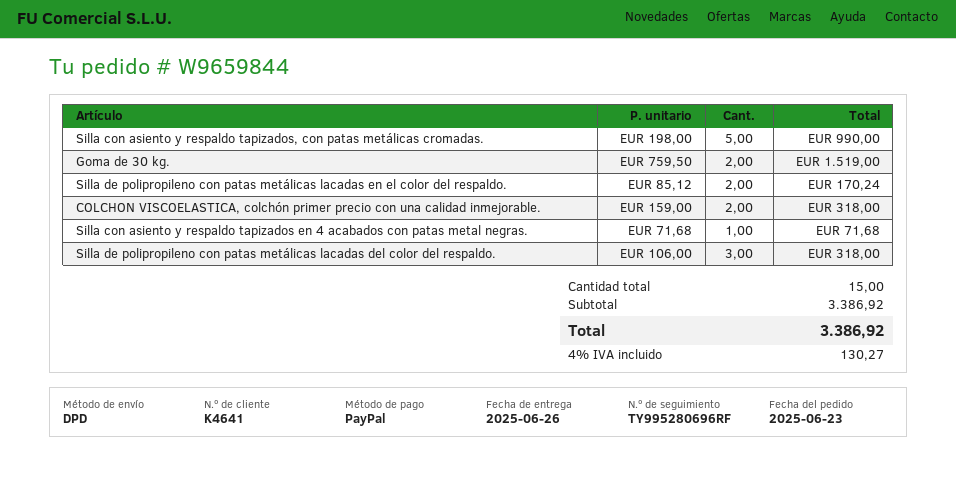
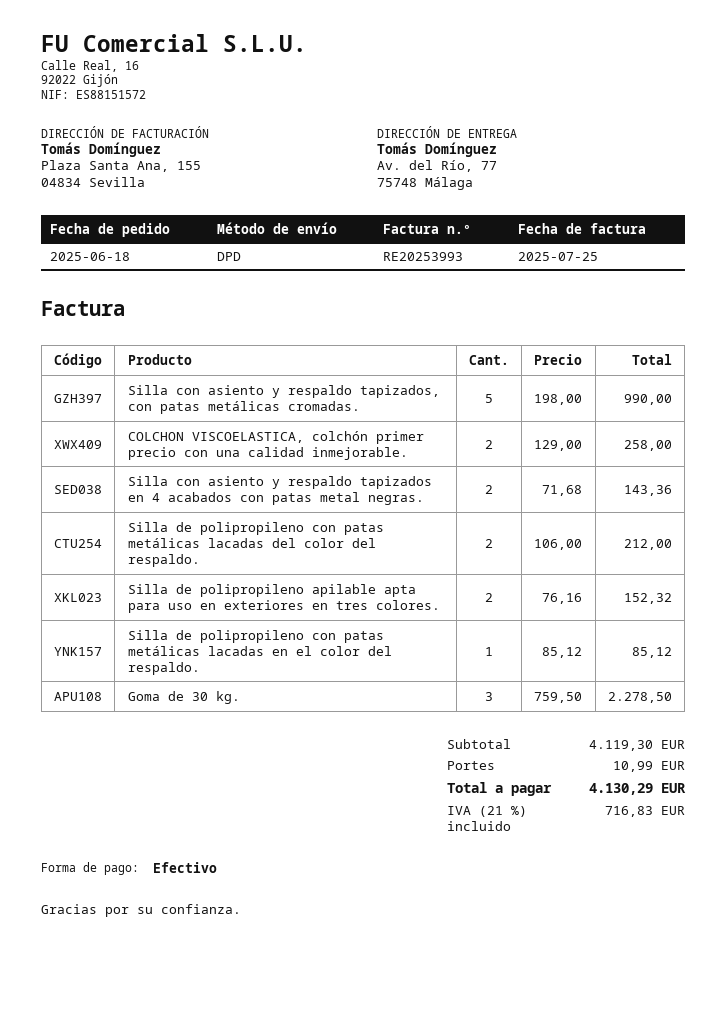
order date: 2025-06-23 -> 2025-06-18
payment method: PayPal -> cash
Goma de 30 kg.: 2 x 759.50 = 1519.00 -> 3 x 759.50 = 2278.50
Silla de polipropileno con patas metálicas lacadas en el color del respaldo.: 2 x 85.12 = 170.24 -> 1 x 85.12 = 85.12
COLCHON VISCOELASTICA, colchón primer precio con una calidad inmejorable.: 2 x 159.00 = 318.00 -> 2 x 129.00 = 258.00
Silla con asiento y respaldo tapizados en 4 acabados con patas metal negras.: 1 x 71.68 = 71.68 -> 2 x 71.68 = 143.36
Silla de polipropileno con patas metálicas lacadas del color del respaldo.: 3 x 106.00 = 318.00 -> 2 x 106.00 = 212.00
Silla de polipropileno apilable apta para uso en exteriores en tres colores.: none -> 2 x 76.16 = 152.32
subtotal: 3386.92 -> 4119.30
shipping: none -> 10.99
tax: 4% = 130.27 -> 21% = 716.83
total: 3386.92 -> 4130.29

